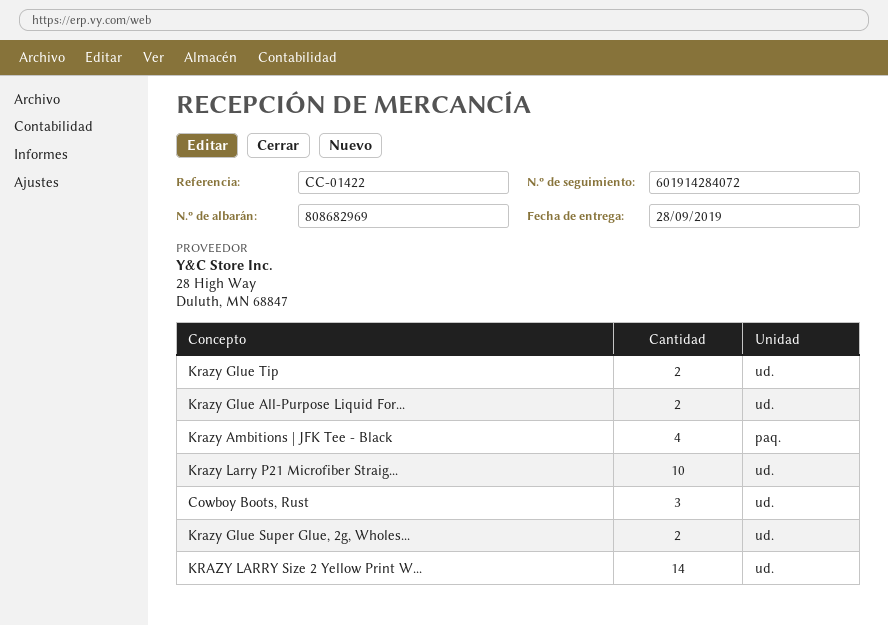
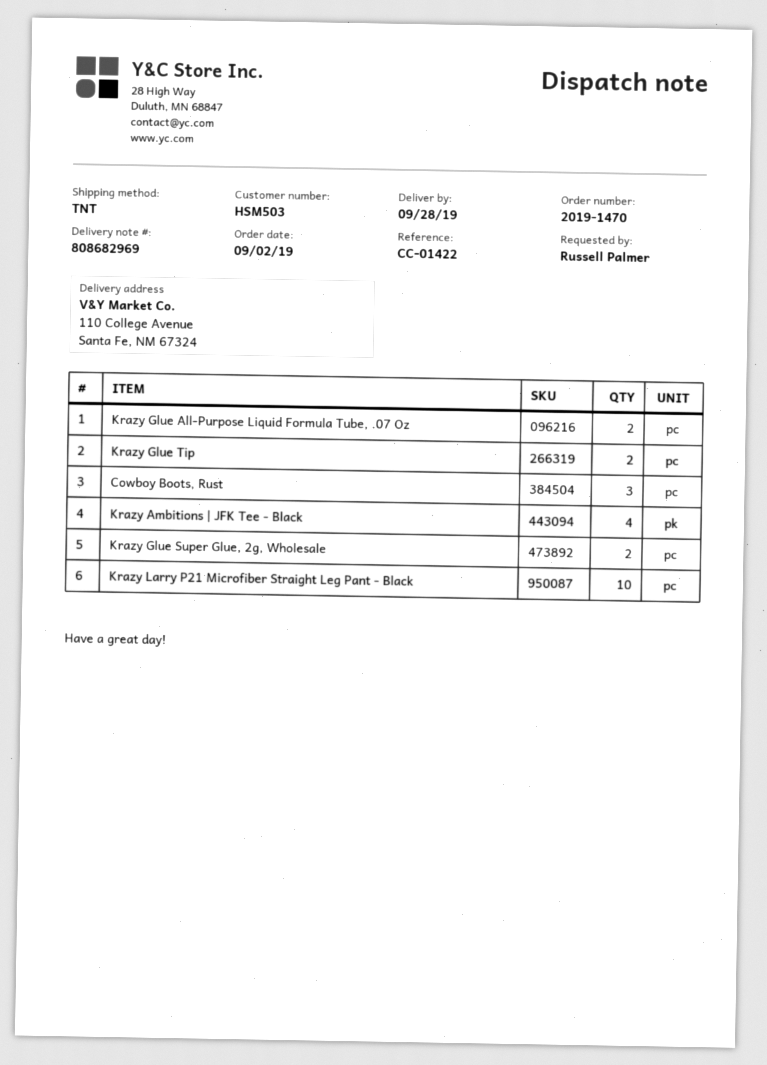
KRAZY LARRY Size 2 Yellow Print W...: 14 -> none

